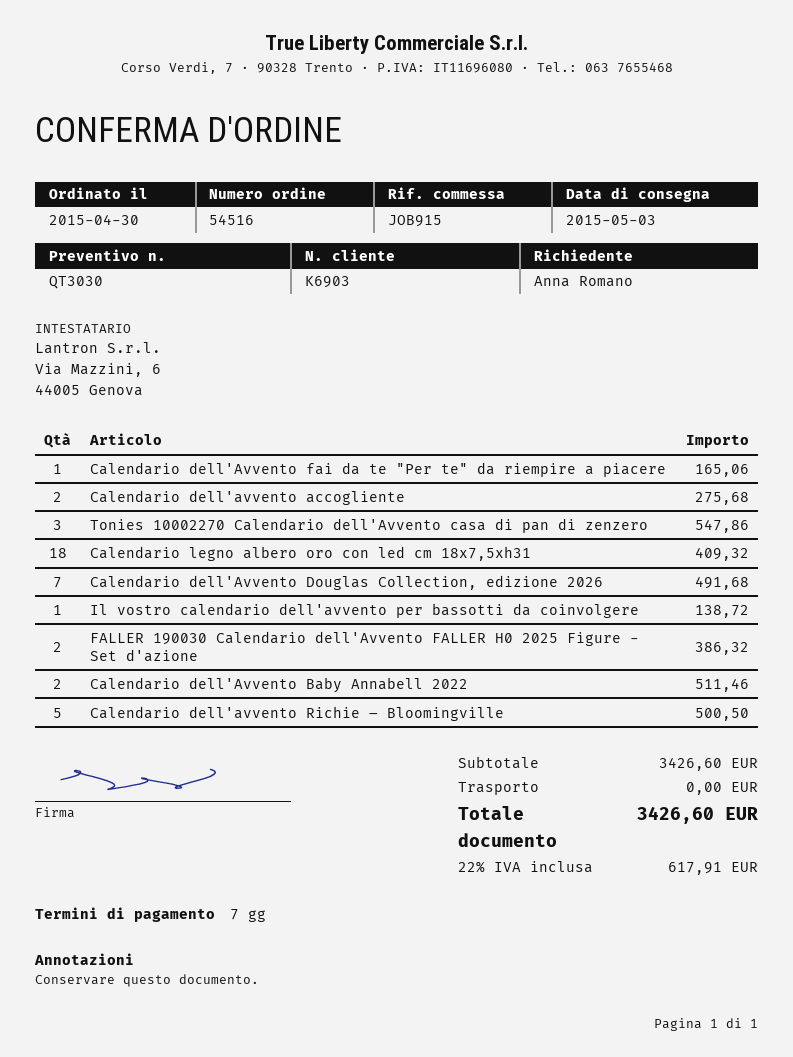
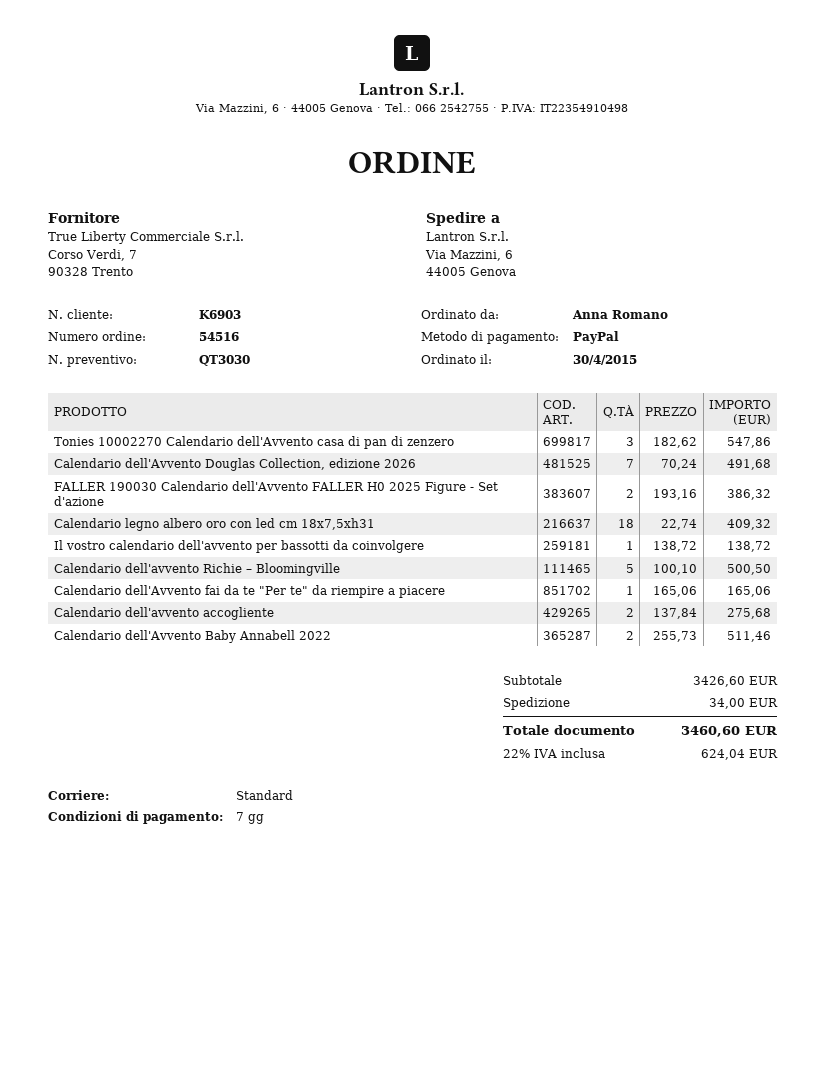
shipping: 0.00 -> 34.00
tax: 22% = 617.91 -> 22% = 624.04
total: 3426.60 -> 3460.60

